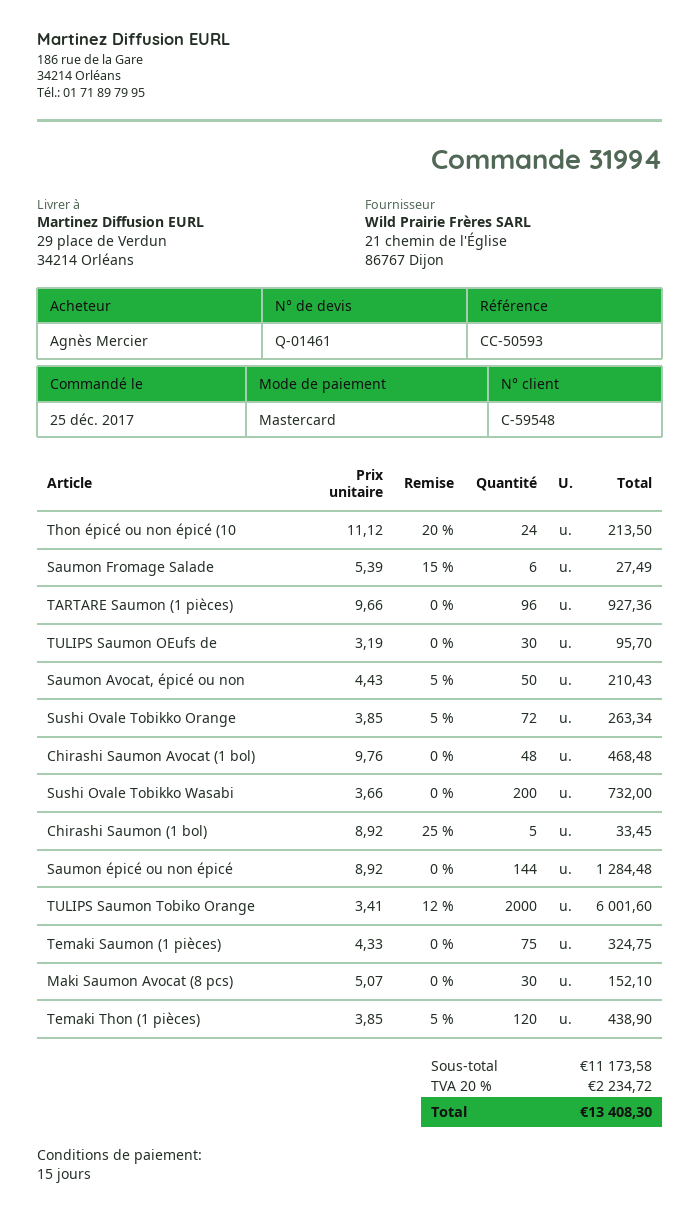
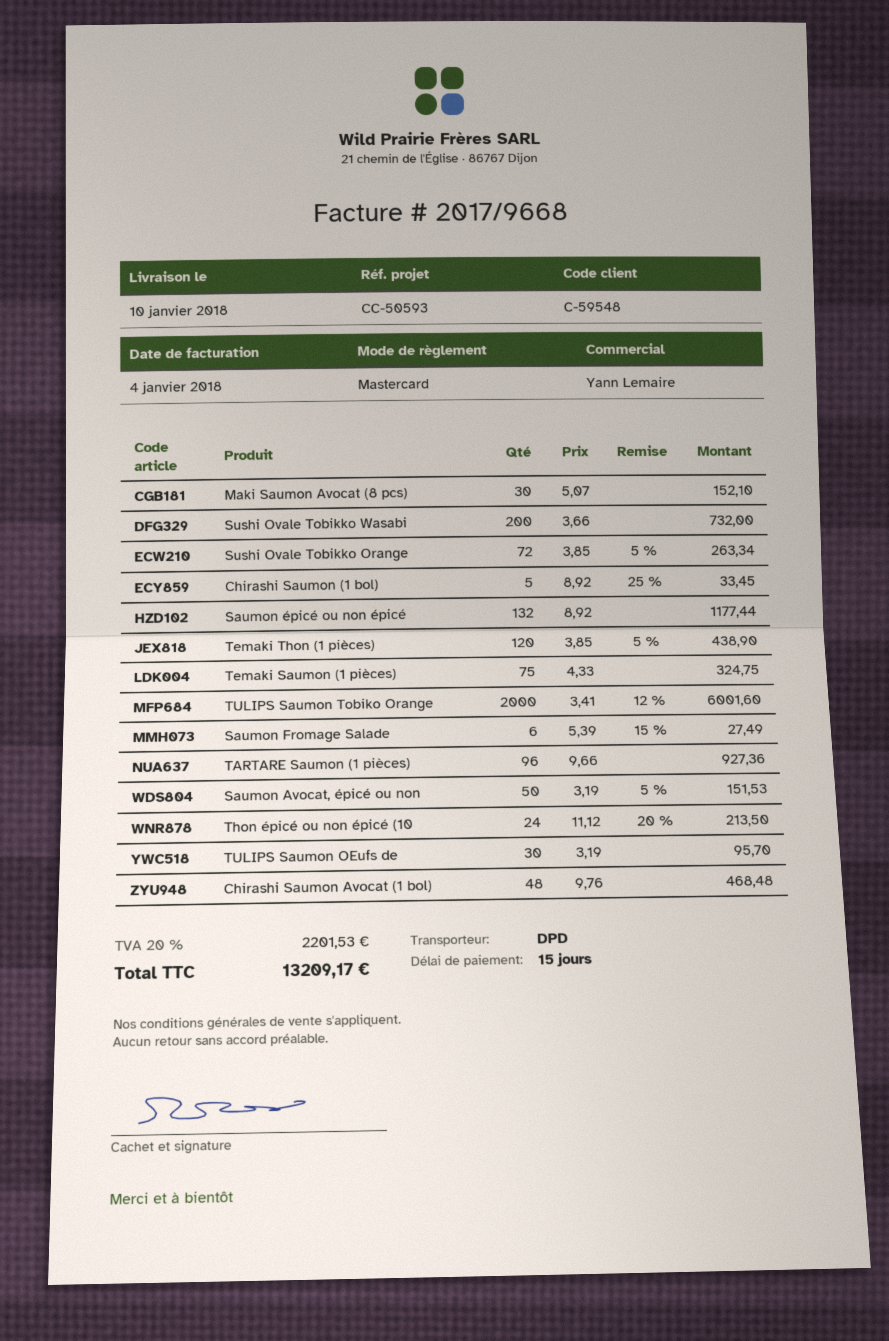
Saumon Avocat, épicé ou non: 50 x 4.43 - 5% = 210.43 -> 50 x 3.19 - 5% = 151.53
Saumon épicé ou non épicé: 144 x 8.92 = 1284.48 -> 132 x 8.92 = 1177.44
tax: 20% = 2234.72 -> 20% = 2201.53
total: 13408.30 -> 13209.17

